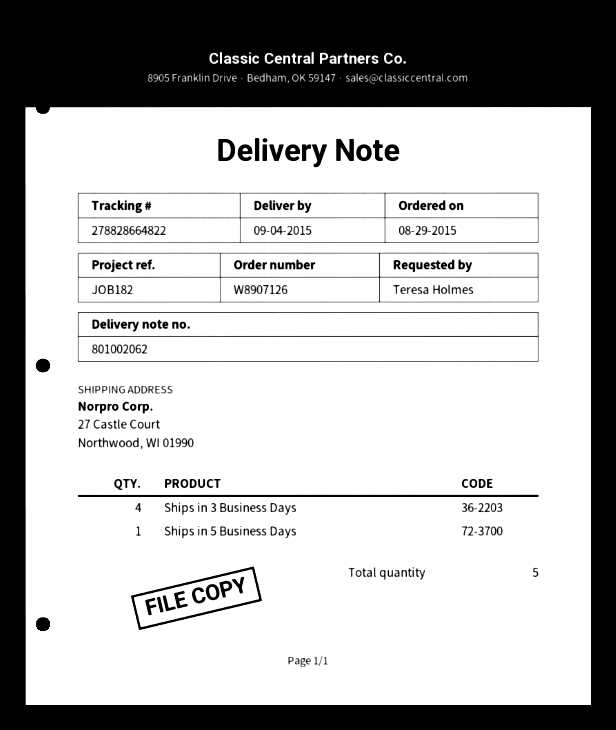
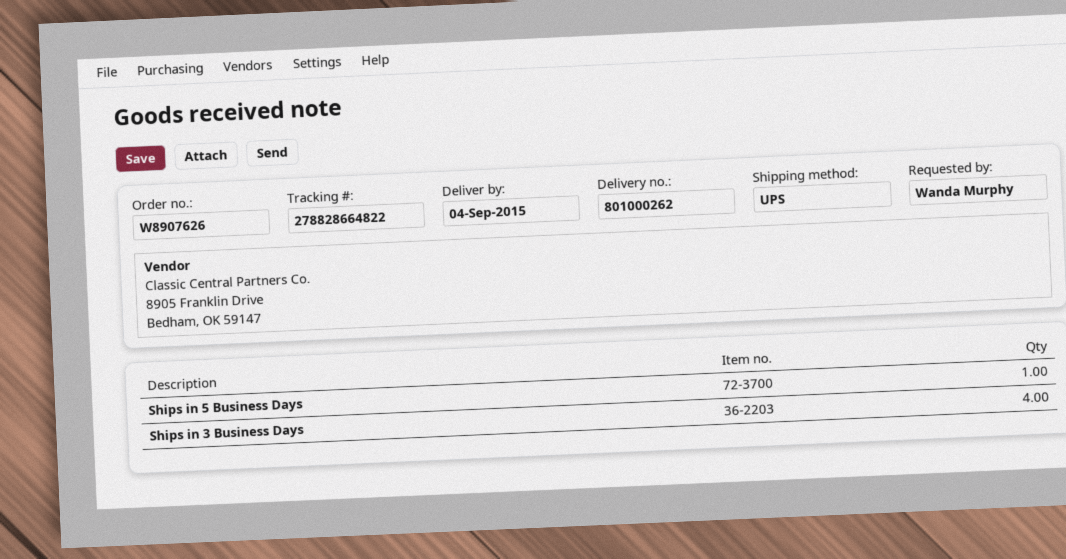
order number: W8907126 -> W8907626
delivery note number: 801002062 -> 801000262
ordered by: Teresa Holmes -> Wanda Murphy

